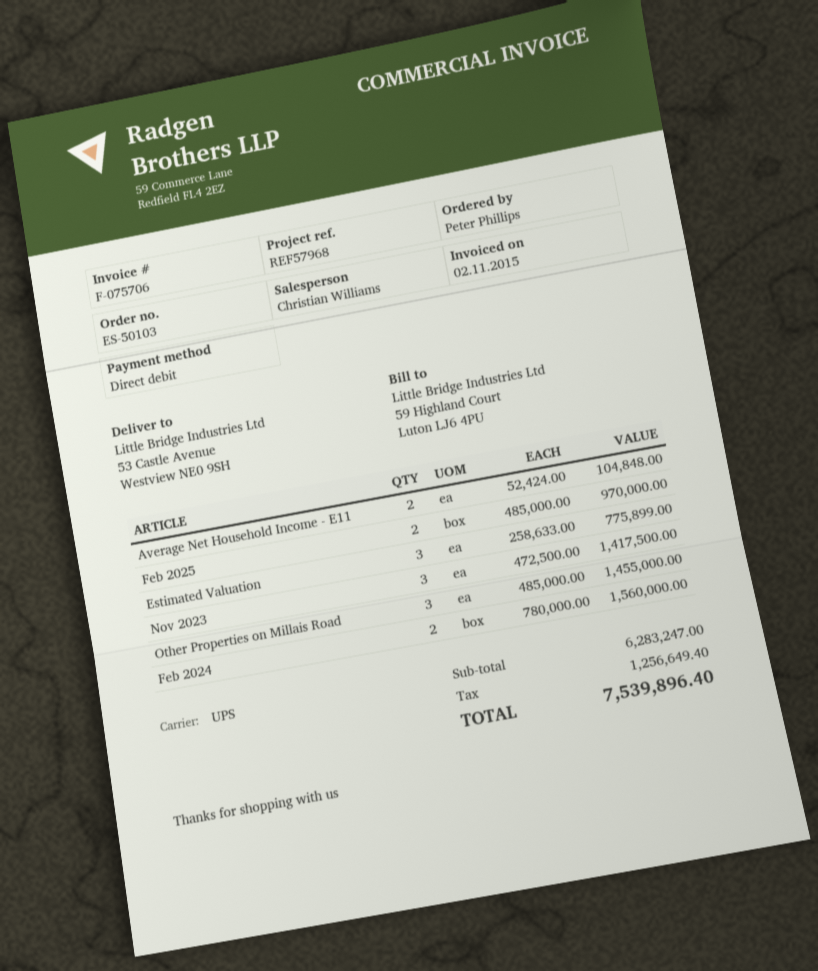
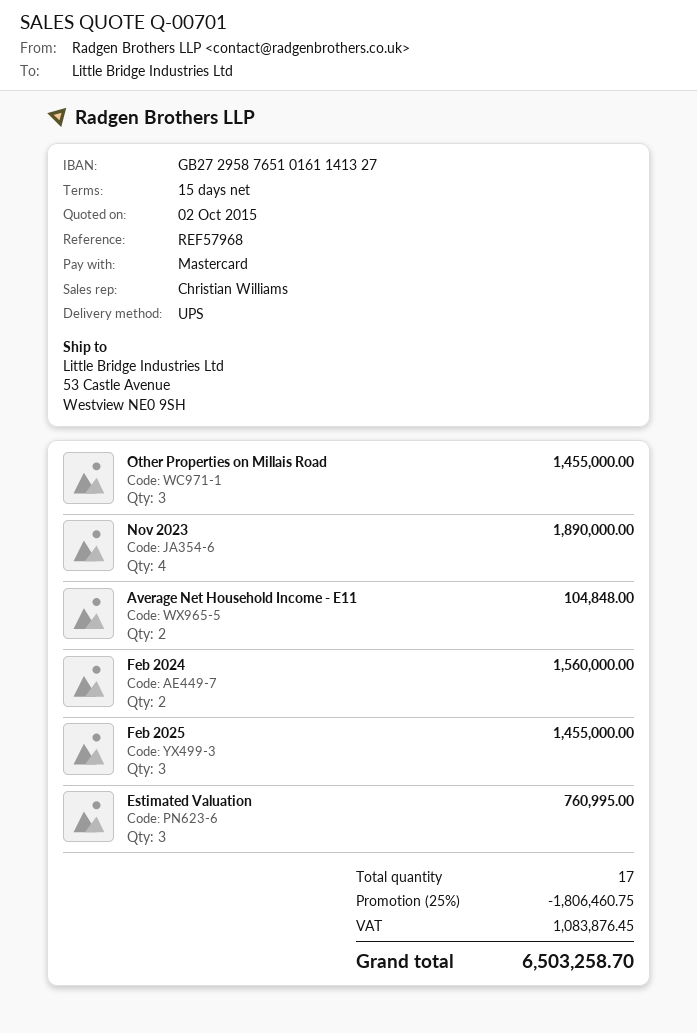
payment method: direct debit -> Mastercard
Feb 2025: 2 for 970000.00 -> 3 for 1455000.00
Estimated Valuation: 3 for 775899.00 -> 3 for 760995.00
Nov 2023: 3 for 1417500.00 -> 4 for 1890000.00
discount: none -> 25% = 1806460.75
tax: 1256649.40 -> 1083876.45
total: 7539896.40 -> 6503258.70

